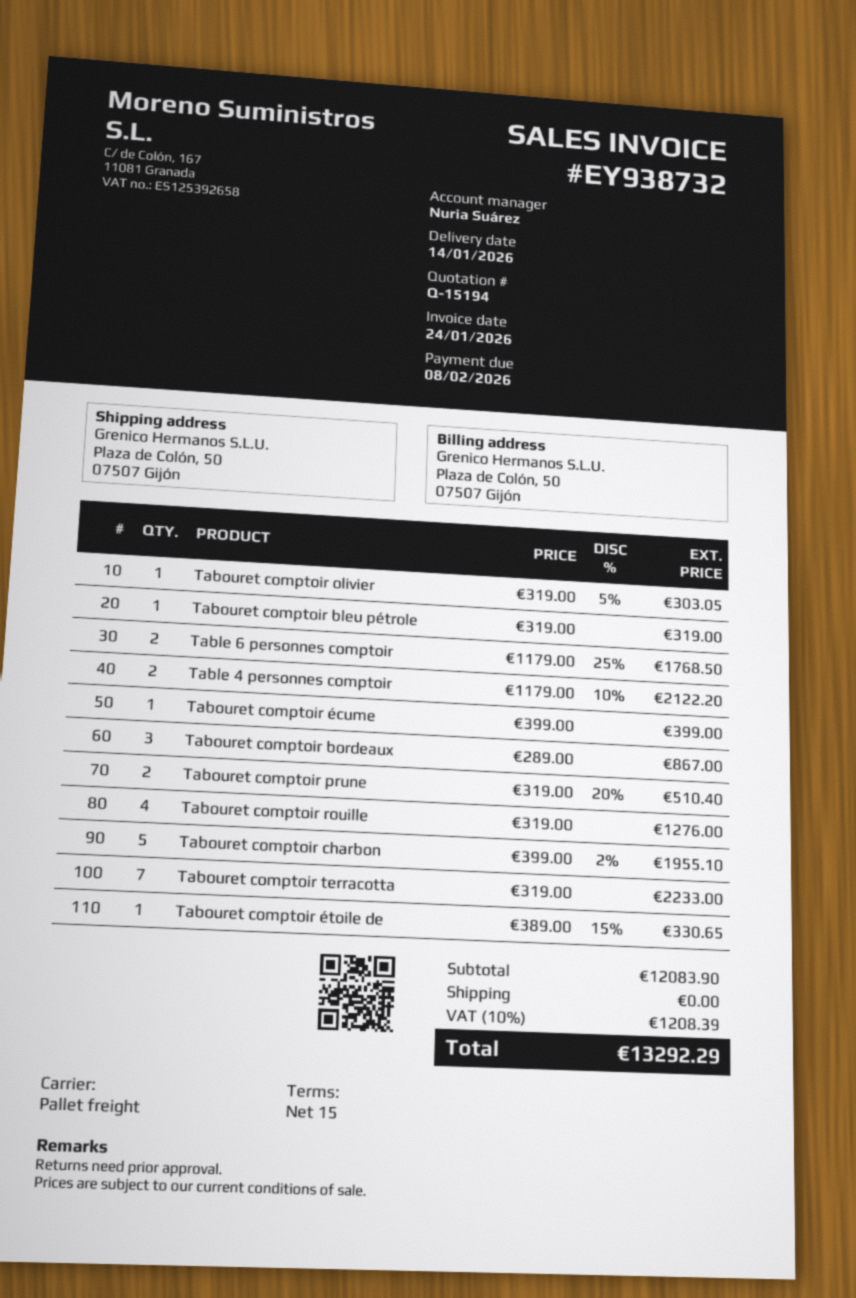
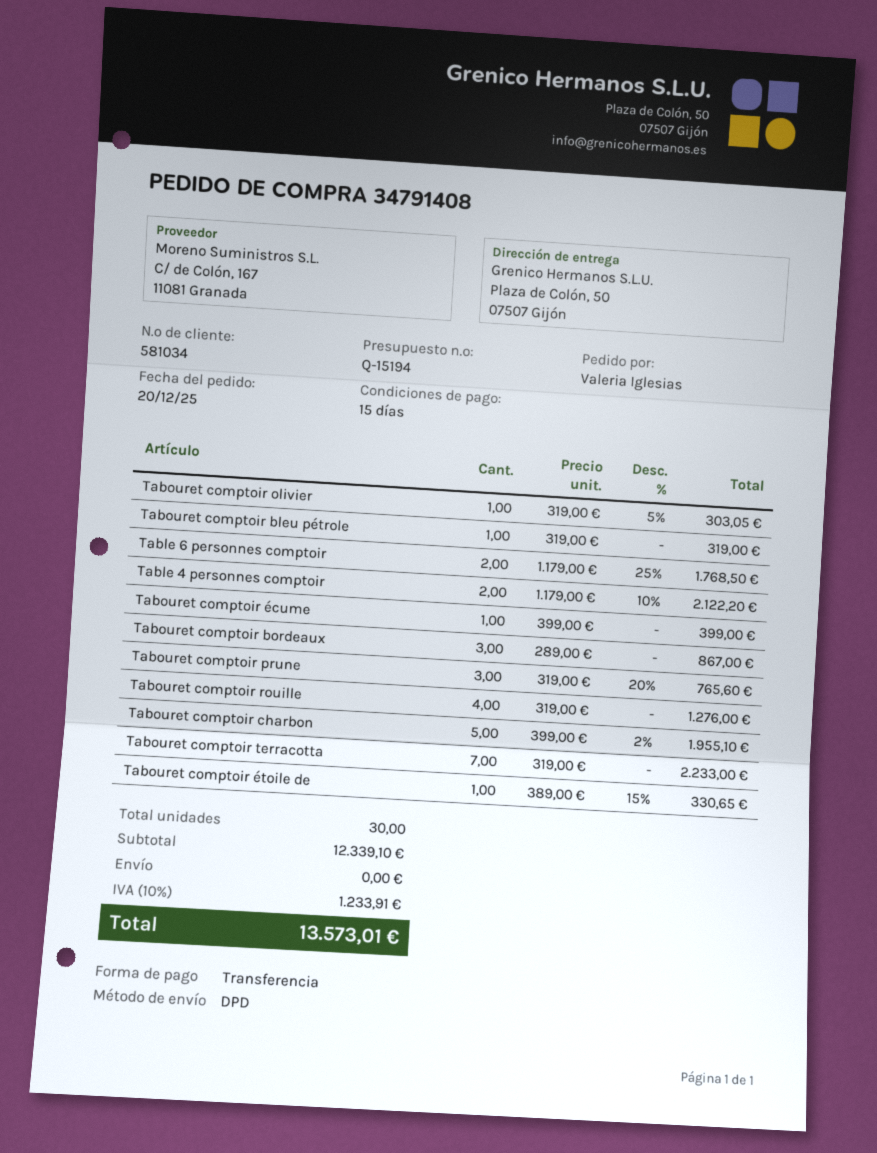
shipping method: pallet freight -> DPD
Tabouret comptoir prune: 2 x 319.00 - 20% = 510.40 -> 3 x 319.00 - 20% = 765.60
subtotal: 12083.90 -> 12339.10
tax: 10% = 1208.39 -> 10% = 1233.91
total: 13292.29 -> 13573.01

